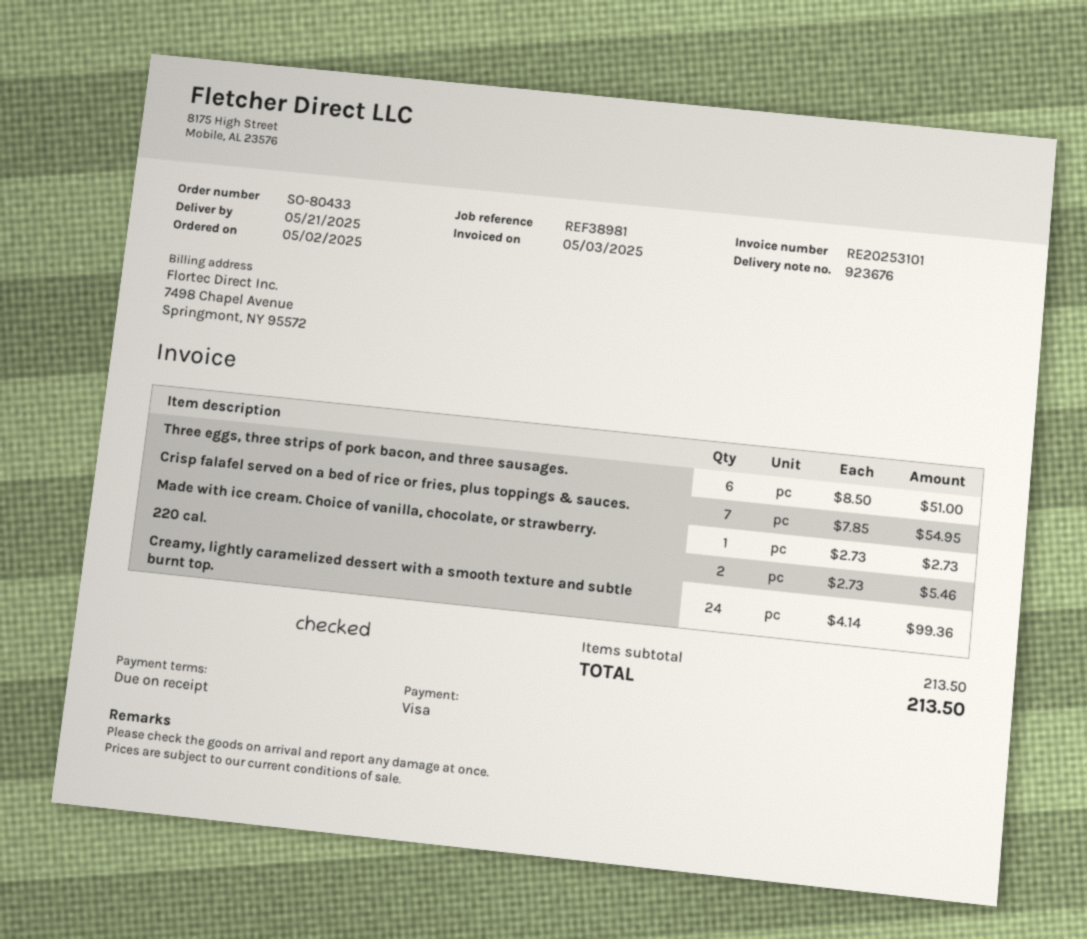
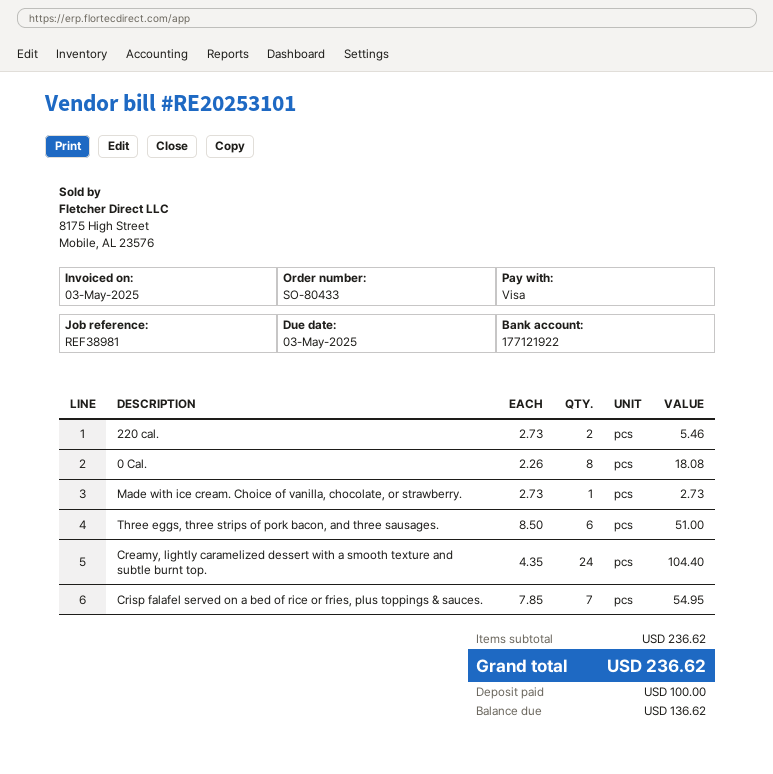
Creamy, lightly caramelized dessert with a smooth texture and subtle burnt top.: 24 x 4.14 = 99.36 -> 24 x 4.35 = 104.40
0 Cal.: none -> 8 x 2.26 = 18.08
subtotal: 213.50 -> 236.62
total: 213.50 -> 236.62

